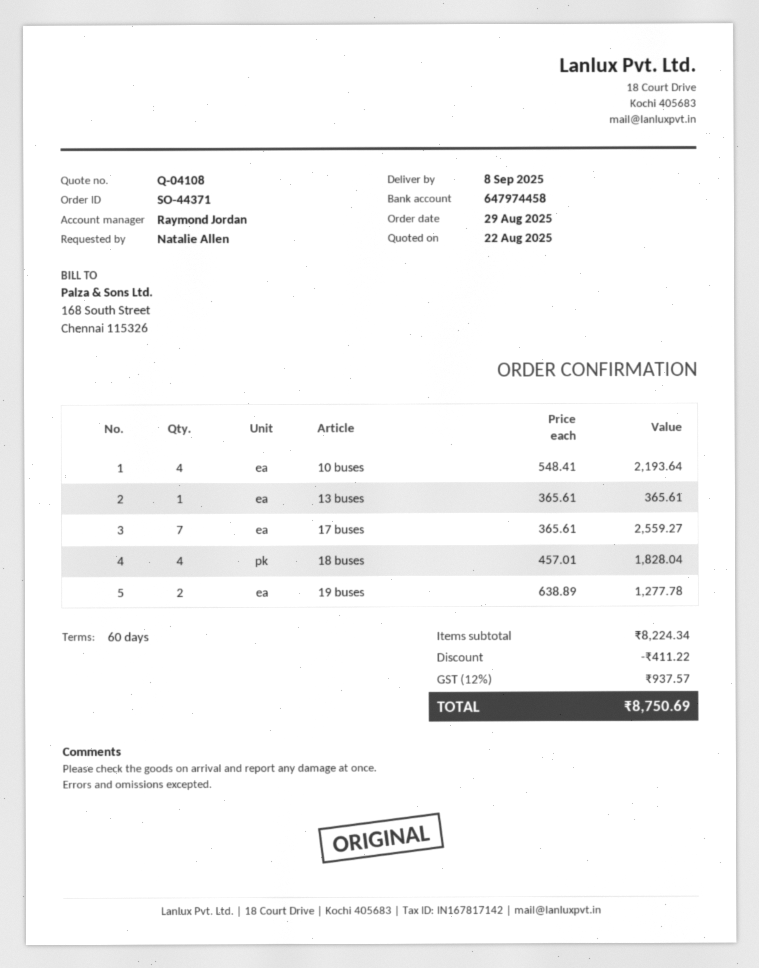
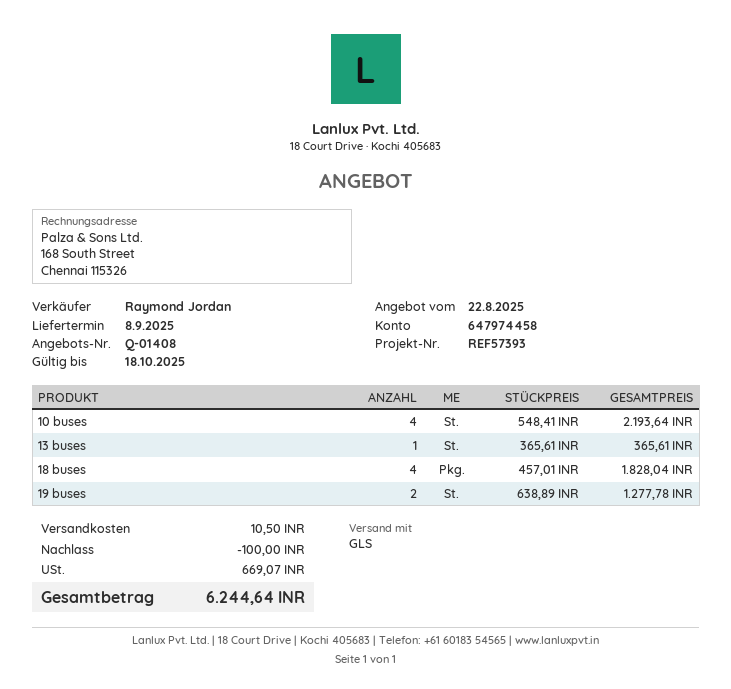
quote number: Q-04108 -> Q-01408
17 buses: 7 x 365.61 = 2559.27 -> none
discount: 411.22 -> 100.00
shipping: none -> 10.50
tax: 937.57 -> 669.07
total: 8750.69 -> 6244.64

